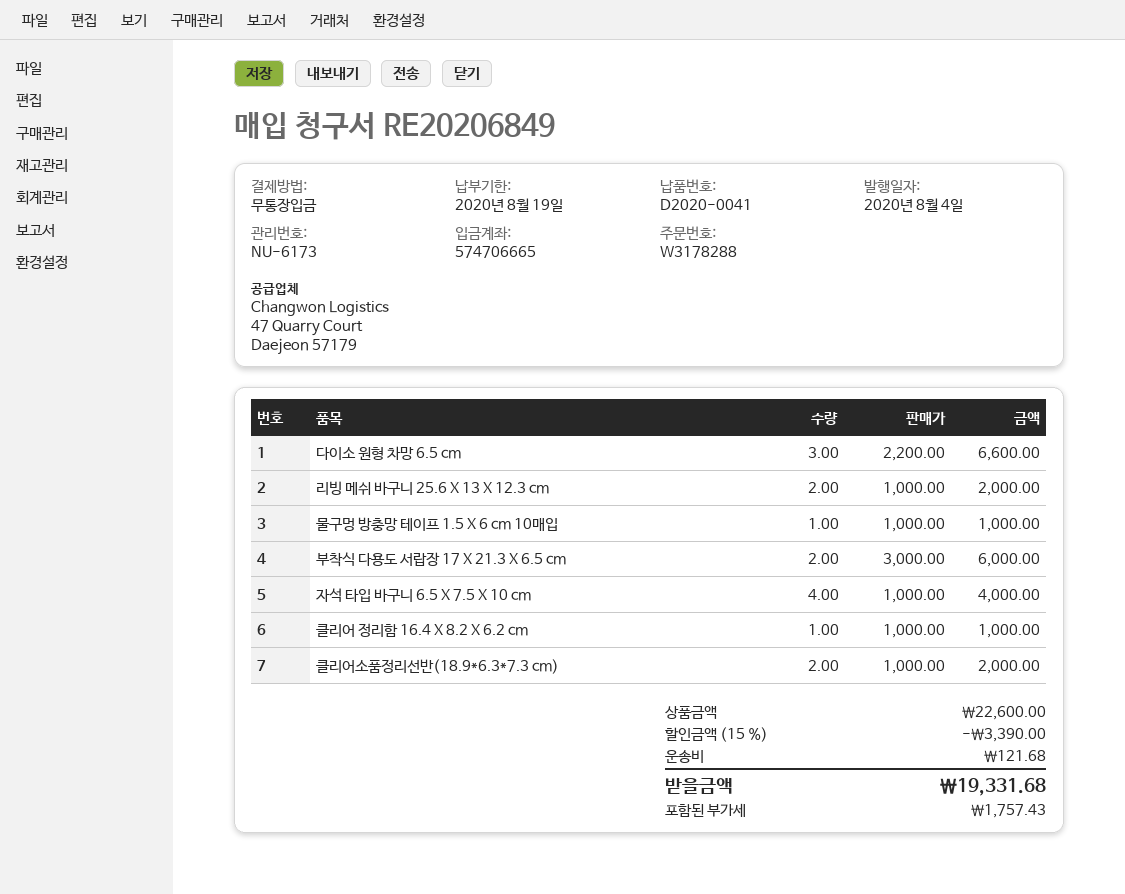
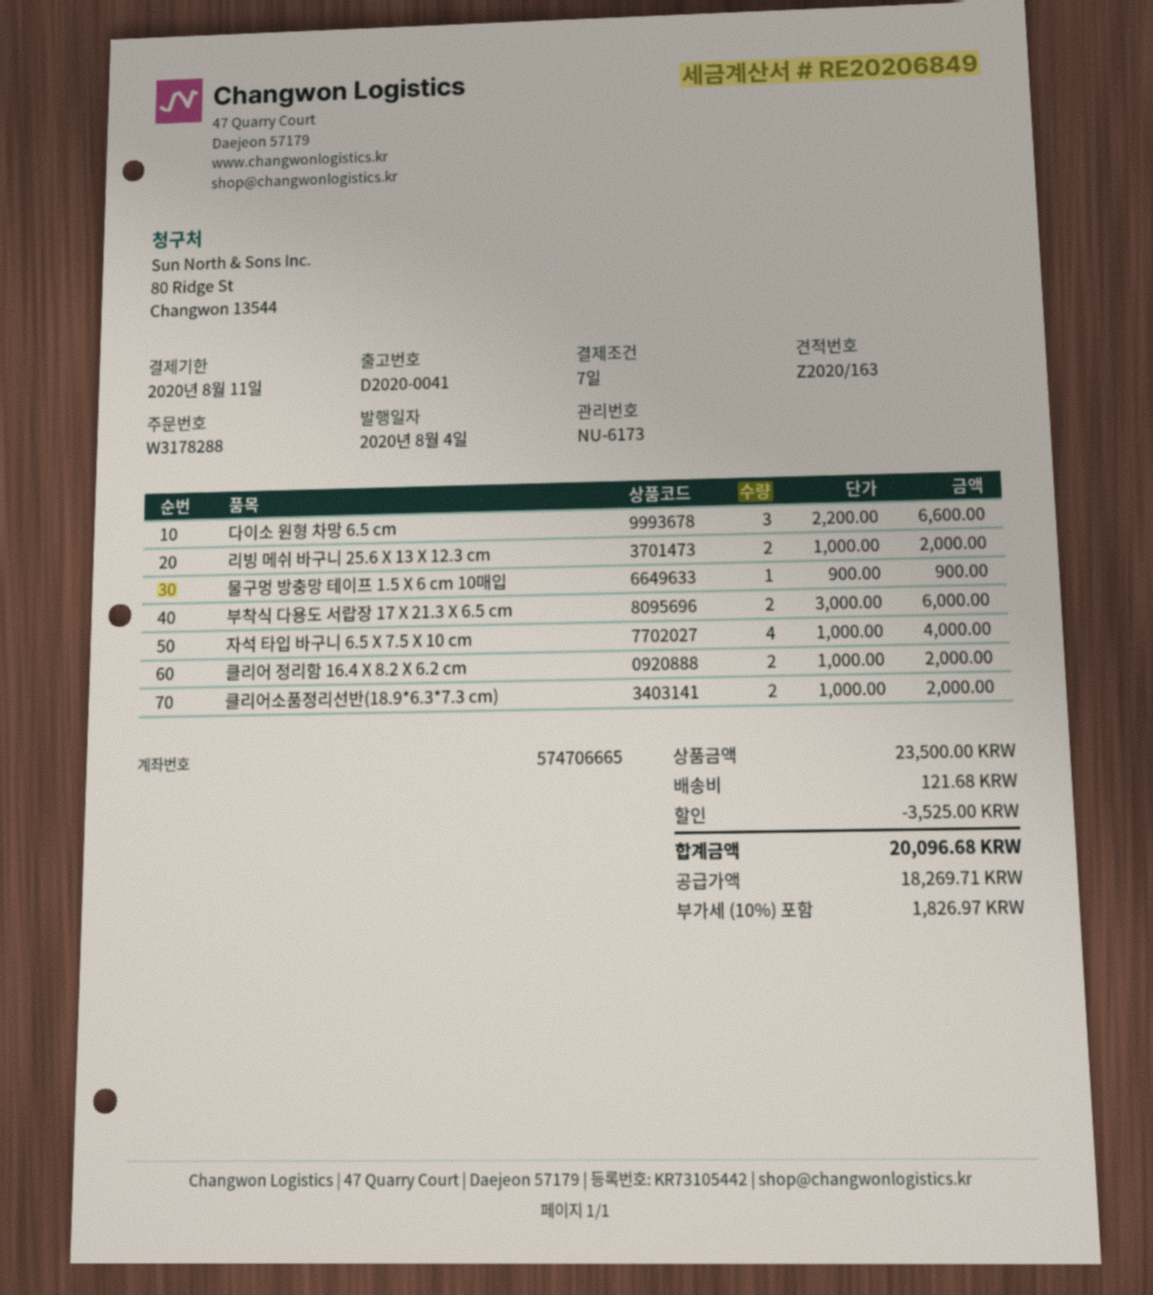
due date: 2020-08-19 -> 2020-08-11
물구멍 방충망 테이프 1.5 X 6 cm 10매입: 1 x 1000.00 = 1000.00 -> 1 x 900.00 = 900.00
클리어 정리함 16.4 X 8.2 X 6.2 cm: 1 x 1000.00 = 1000.00 -> 2 x 1000.00 = 2000.00
subtotal: 22600.00 -> 23500.00
discount: 3390.00 -> 3525.00
tax: 1757.43 -> 1826.97
total: 19331.68 -> 20096.68

